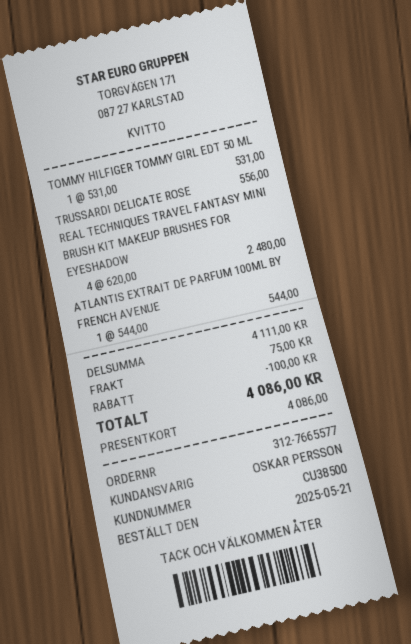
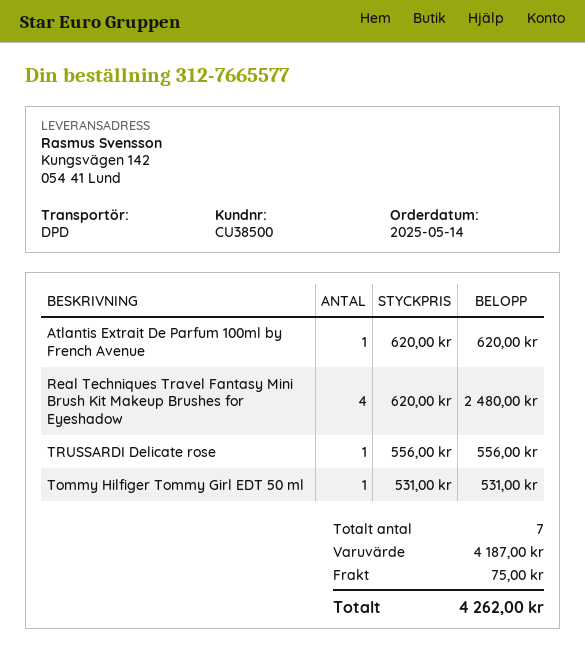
order date: 2025-05-21 -> 2025-05-14
ATLANTIS EXTRAIT DE PARFUM 100ML BY FRENCH AVENUE: 1 x 544.00 = 544.00 -> 1 x 620.00 = 620.00
subtotal: 4111.00 -> 4187.00
discount: 100.00 -> none
total: 4086.00 -> 4262.00

